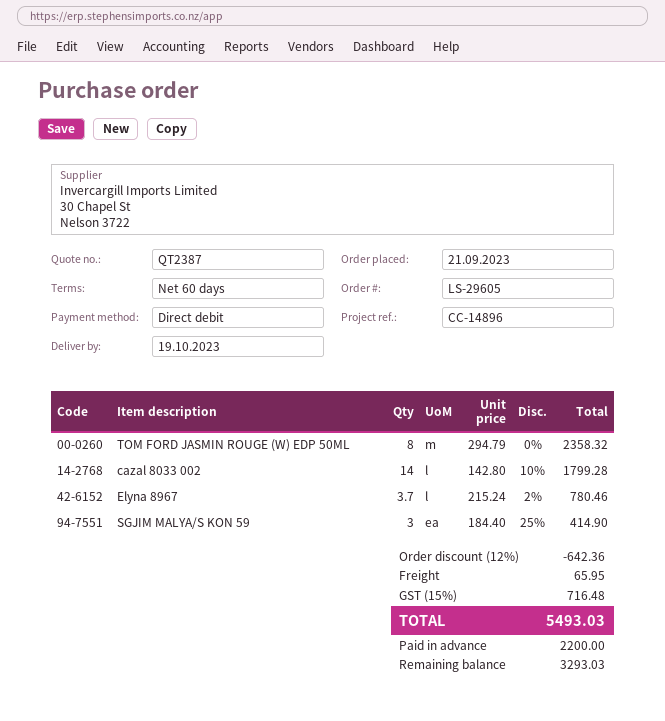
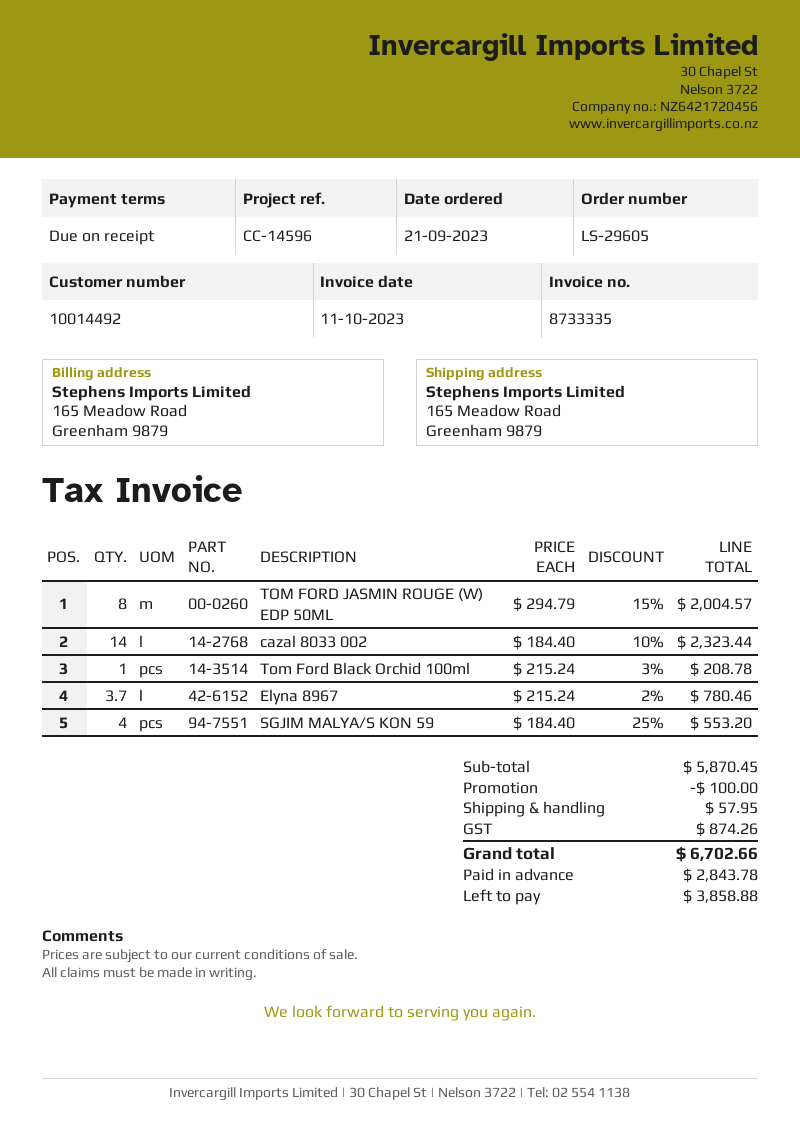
payment terms: 60 days -> on receipt
reference: CC-14896 -> CC-14596
TOM FORD JASMIN ROUGE (W) EDP 50ML: 8 x 294.79 = 2358.32 -> 8 x 294.79 - 15% = 2004.57
cazal 8033 002: 14 x 142.80 - 10% = 1799.28 -> 14 x 184.40 - 10% = 2323.44
SGJIM MALYA/S KON 59: 3 x 184.40 - 25% = 414.90 -> 4 x 184.40 - 25% = 553.20
Tom Ford Black Orchid 100ml: none -> 1 x 215.24 - 3% = 208.78
discount: 642.36 -> 100.00
shipping: 65.95 -> 57.95
tax: 716.48 -> 874.26
total: 5493.03 -> 6702.66
deposit: 2200.00 -> 2843.78
balance: 3293.03 -> 3858.88

